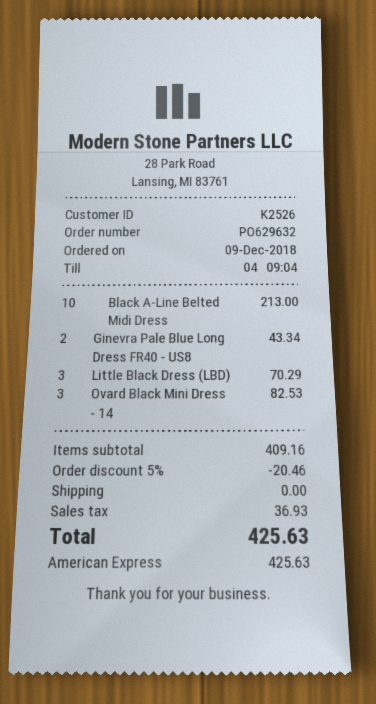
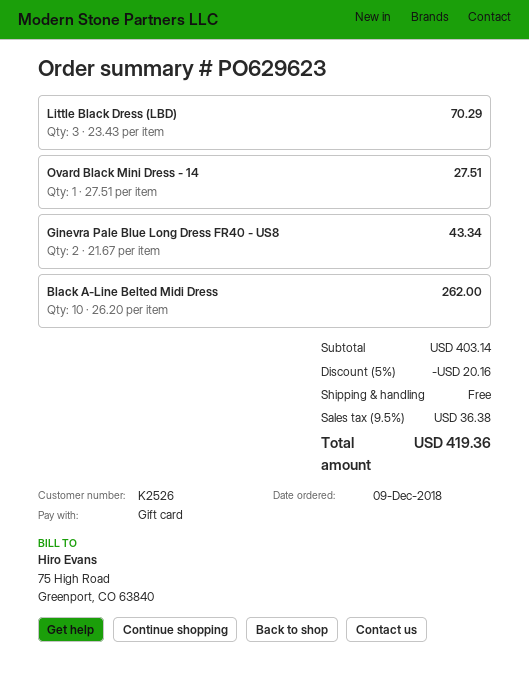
order number: PO629632 -> PO629623
payment method: American Express -> gift card
Black A-Line Belted Midi Dress: 10 for 213.00 -> 10 for 262.00
Ovard Black Mini Dress - 14: 3 for 82.53 -> 1 for 27.51
subtotal: 409.16 -> 403.14
discount: 5% = 20.46 -> 5% = 20.16
tax: 36.93 -> 36.38
total: 425.63 -> 419.36

